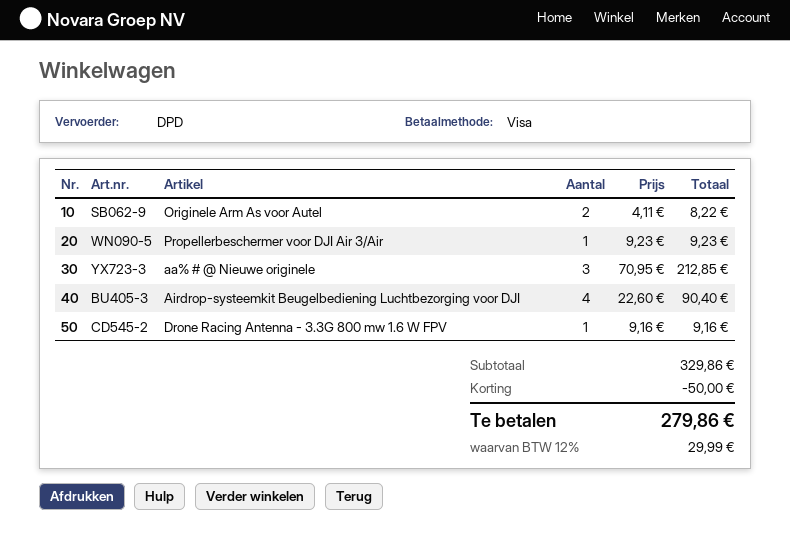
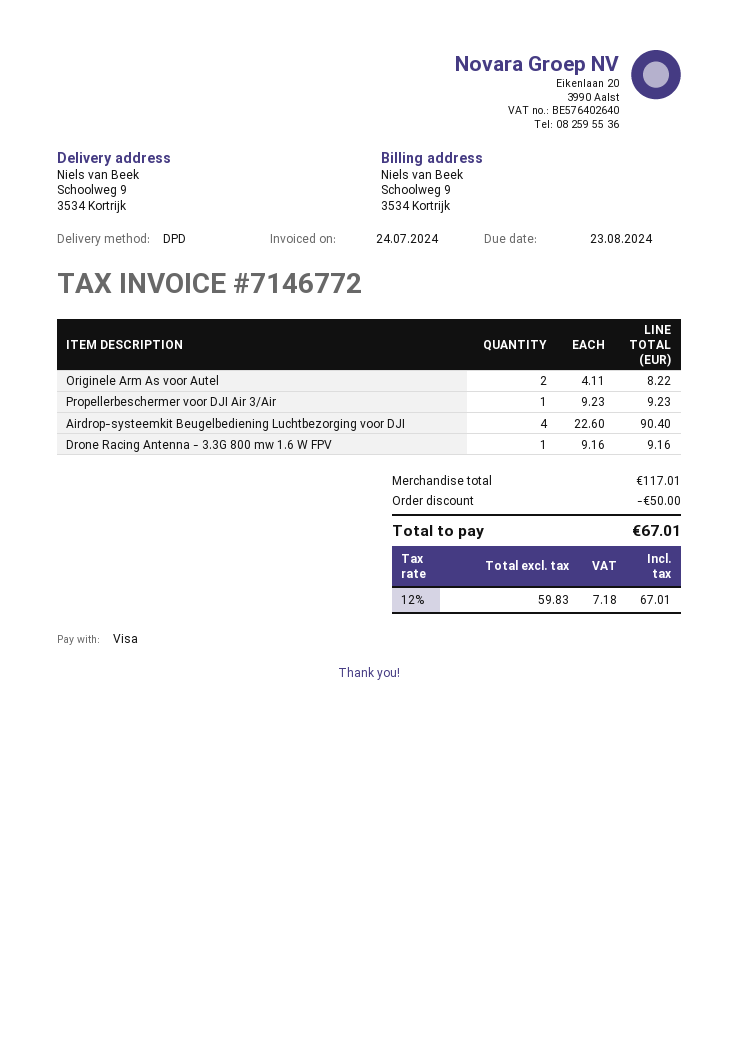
aa% # @ Nieuwe originele: 3 x 70.95 = 212.85 -> none
subtotal: 329.86 -> 117.01
tax: 12% = 29.99 -> 12% = 7.18
total: 279.86 -> 67.01

